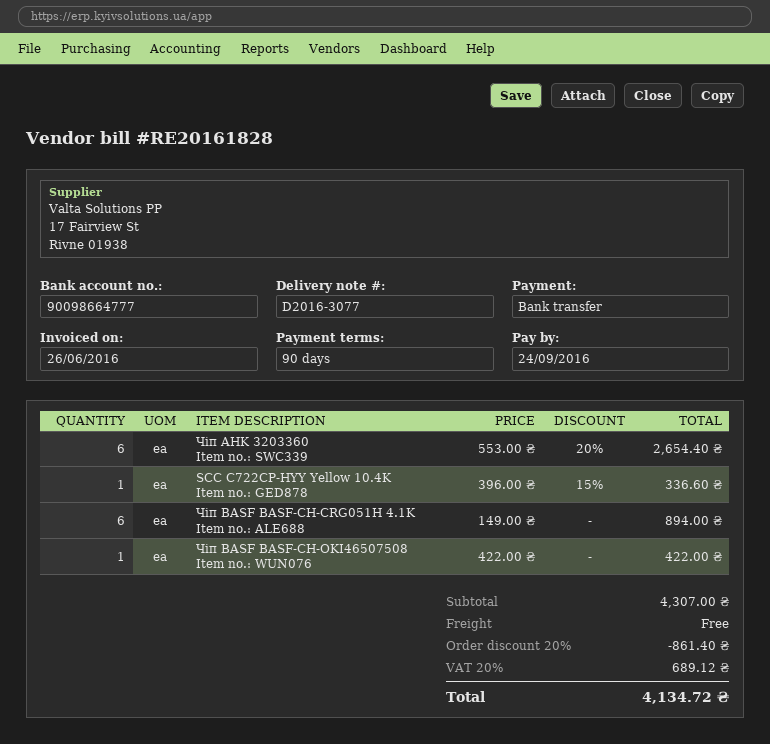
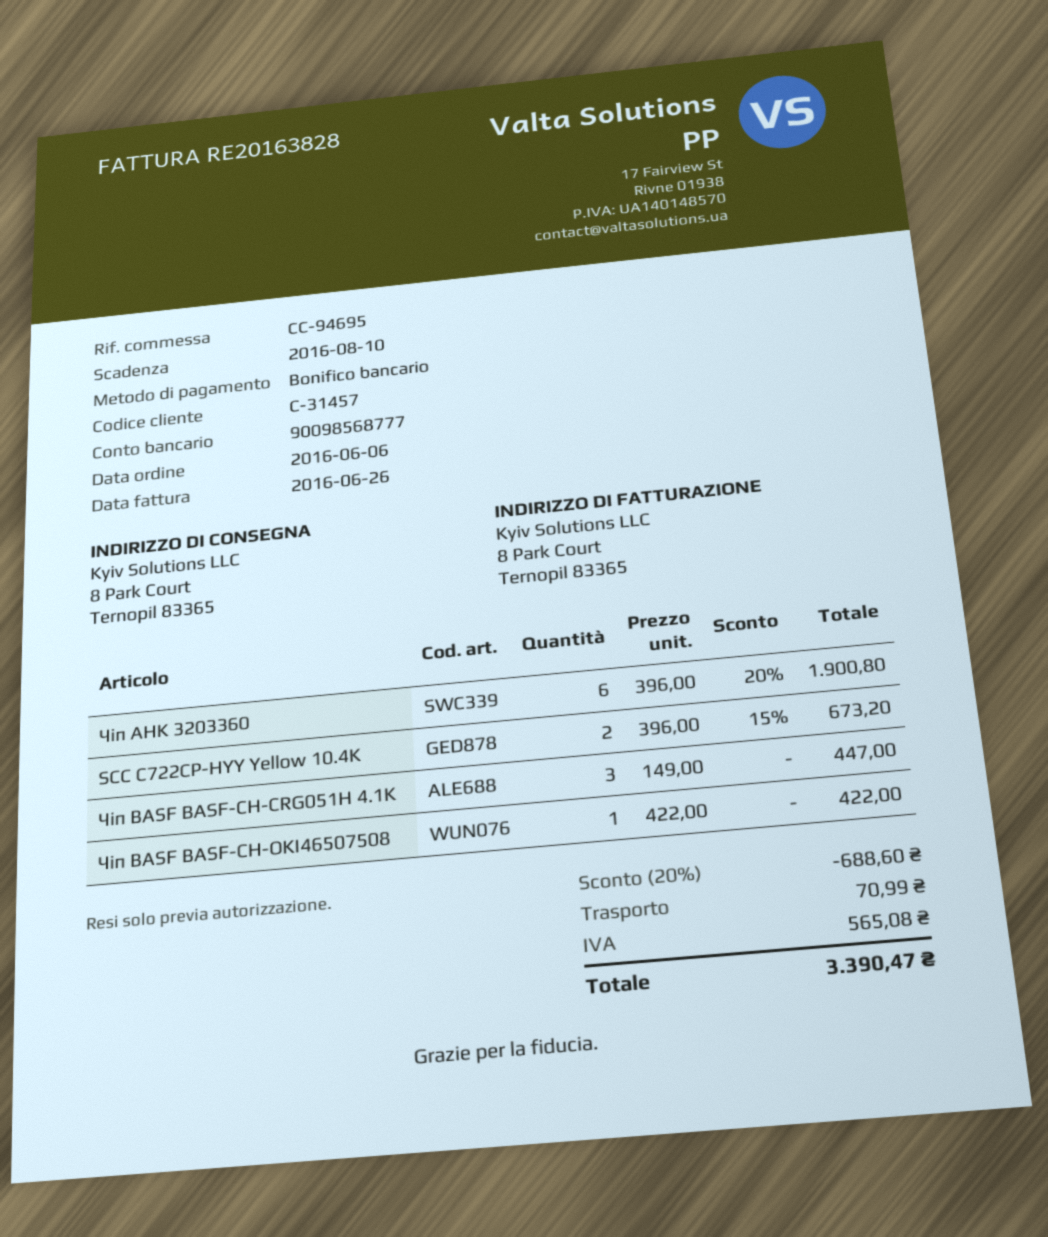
invoice number: RE20161828 -> RE20163828
due date: 2016-09-24 -> 2016-08-10
bank account: 90098664777 -> 90098568777
Чіп AHK 3203360: 6 x 553.00 - 20% = 2654.40 -> 6 x 396.00 - 20% = 1900.80
SCC C722CP-HYY Yellow 10.4K: 1 x 396.00 - 15% = 336.60 -> 2 x 396.00 - 15% = 673.20
Чіп BASF BASF-CH-CRG051H 4.1K: 6 x 149.00 = 894.00 -> 3 x 149.00 = 447.00
discount: 20% = 861.40 -> 20% = 688.60
shipping: 0.00 -> 70.99
tax: 689.12 -> 565.08
total: 4134.72 -> 3390.47

